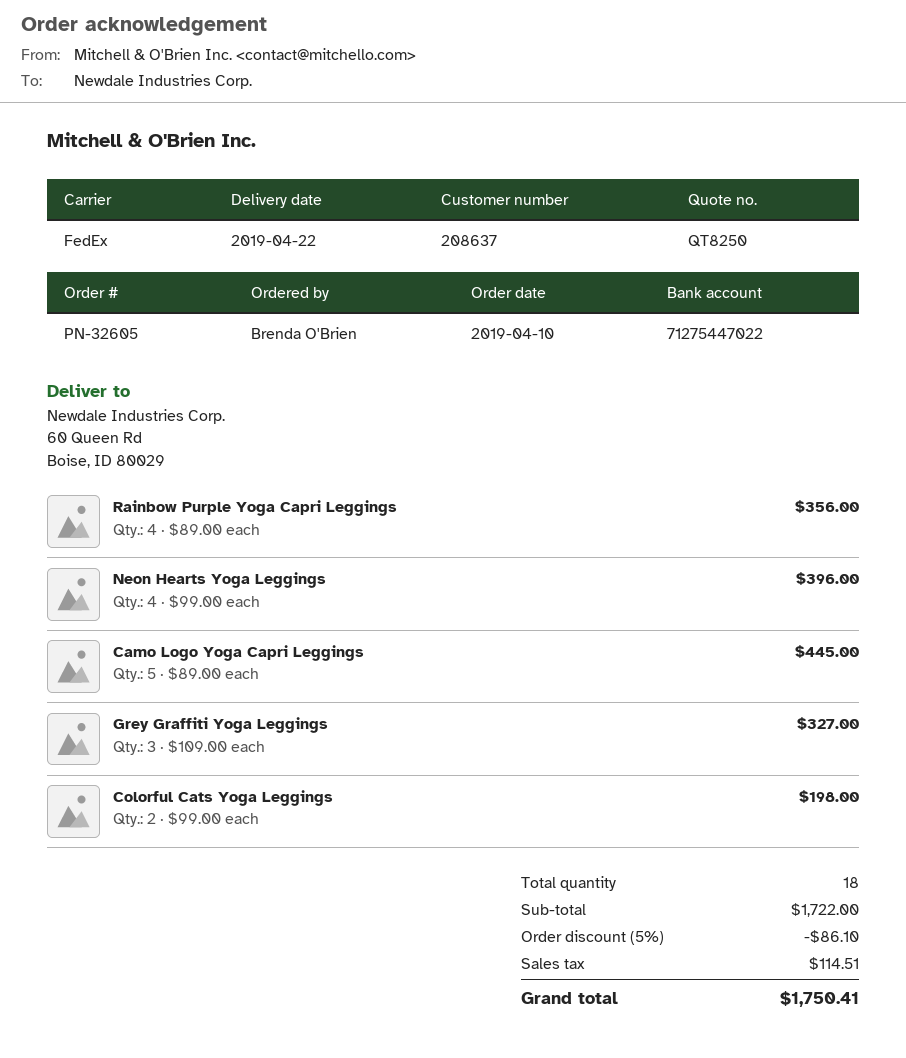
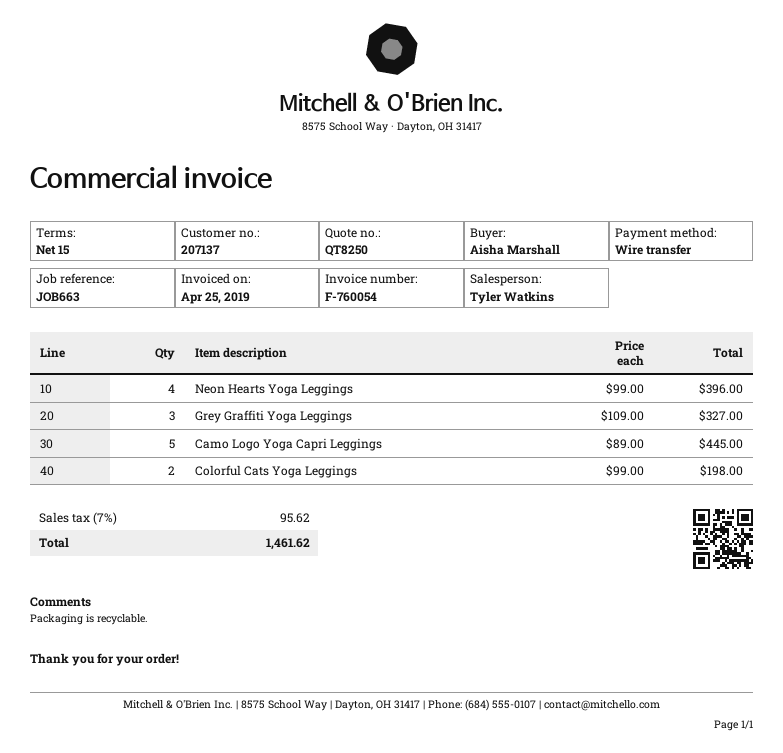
customer number: 208637 -> 207137
ordered by: Brenda O'Brien -> Aisha Marshall
Rainbow Purple Yoga Capri Leggings: 4 x 89.00 = 356.00 -> none
discount: 5% = 86.10 -> none
tax: 114.51 -> 95.62
total: 1750.41 -> 1461.62

